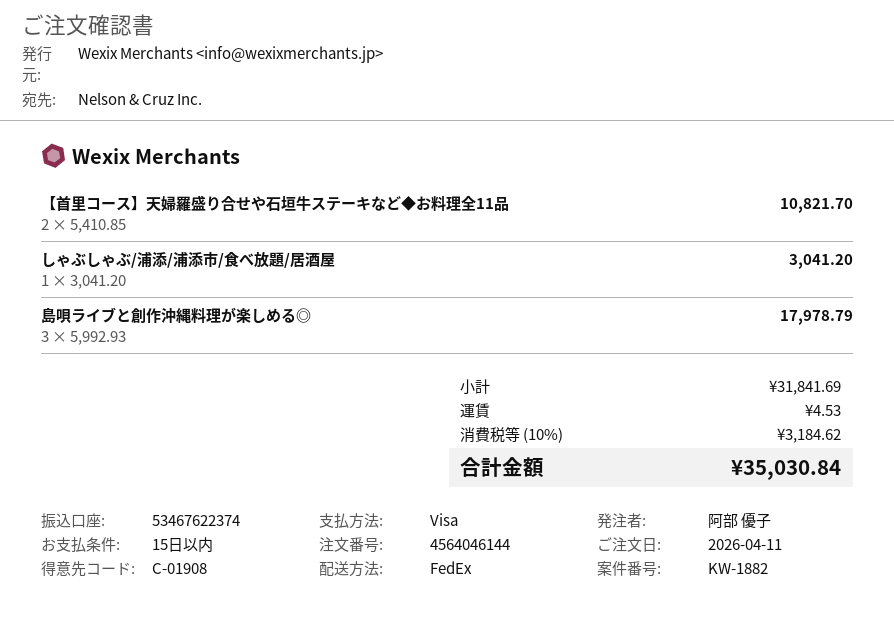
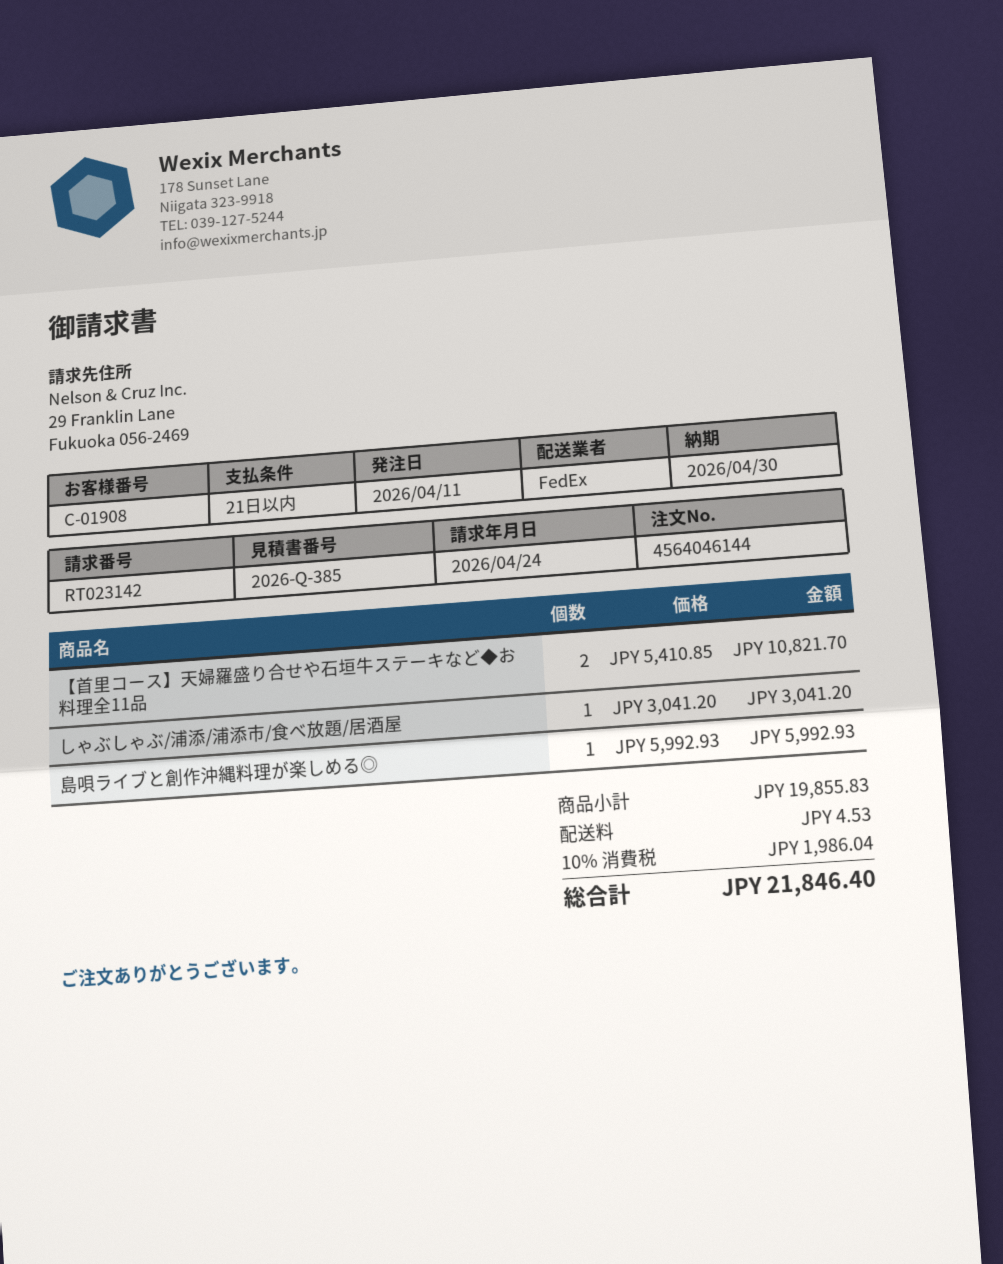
payment terms: 15 days -> 21 days
島唄ライブと創作沖縄料理が楽しめる◎: 3 x 5992.93 = 17978.79 -> 1 x 5992.93 = 5992.93
subtotal: 31841.69 -> 19855.83
tax: 10% = 3184.62 -> 10% = 1986.04
total: 35030.84 -> 21846.40

